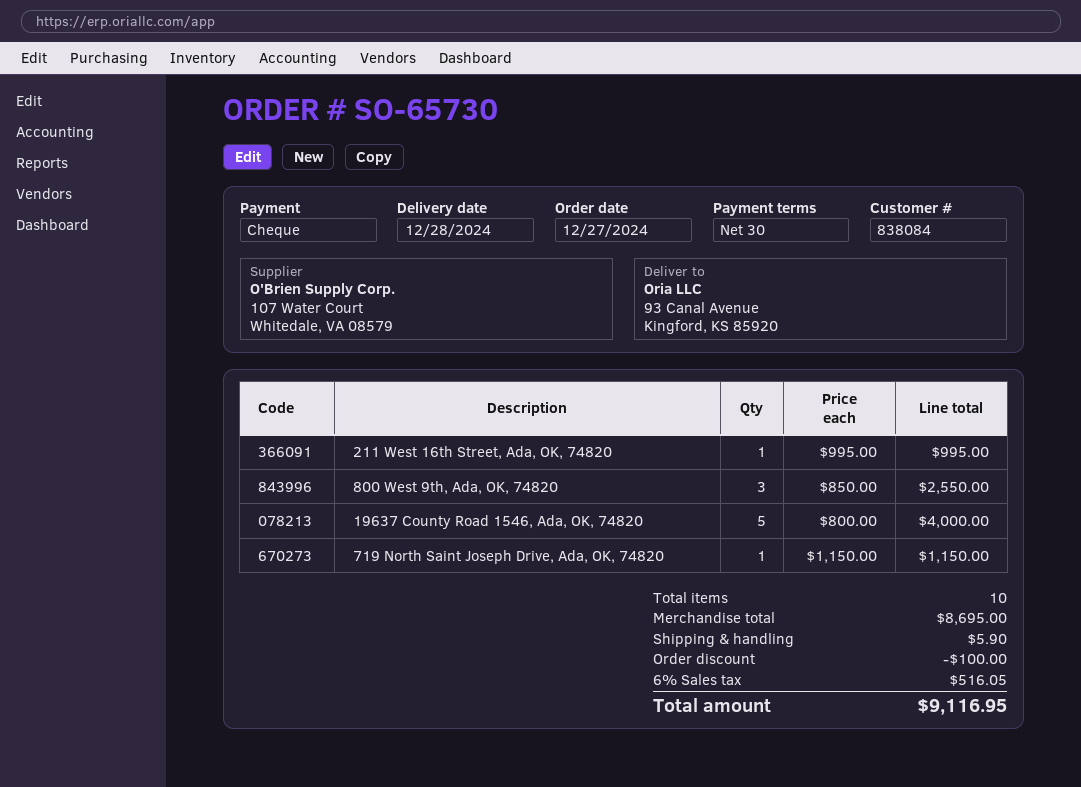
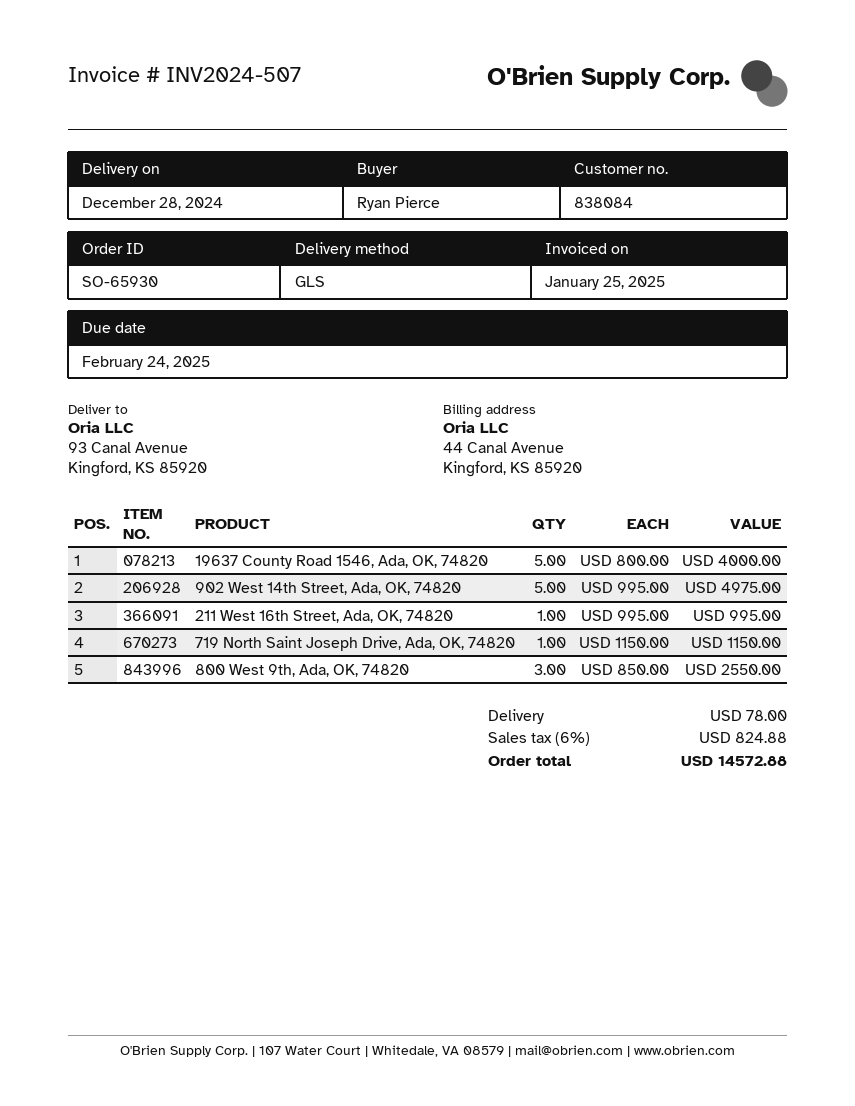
order number: SO-65730 -> SO-65930
902 West 14th Street, Ada, OK, 74820: none -> 5 x 995.00 = 4975.00
discount: 100.00 -> none
shipping: 5.90 -> 78.00
tax: 6% = 516.05 -> 6% = 824.88
total: 9116.95 -> 14572.88

